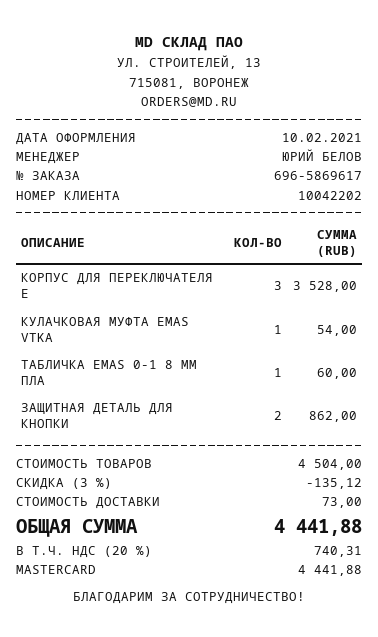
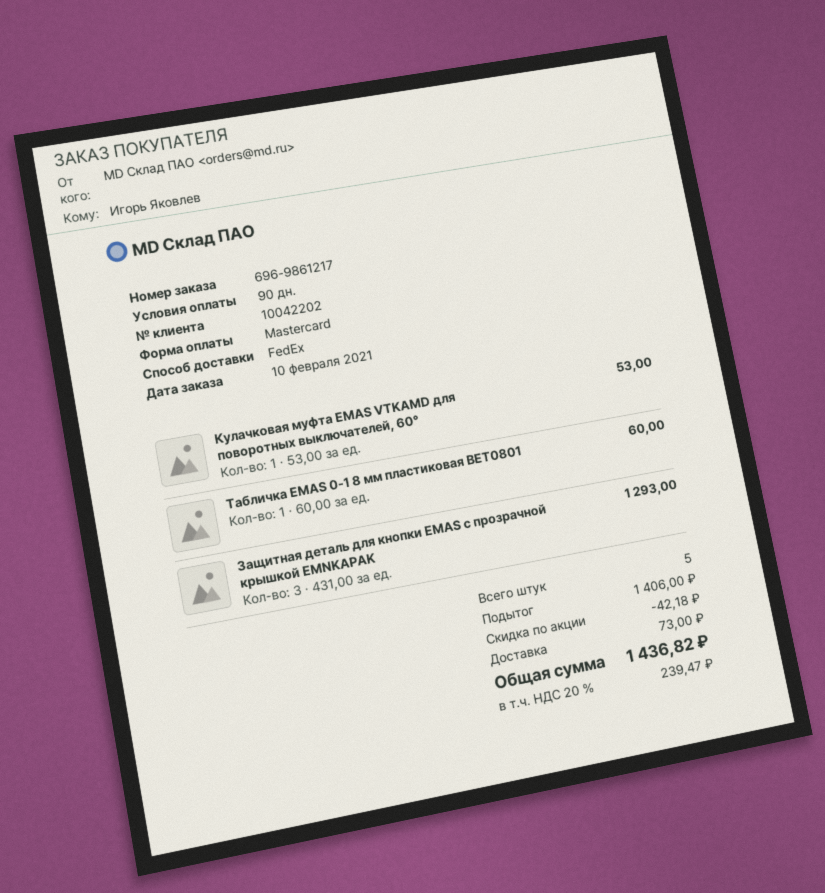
order number: 696-5869617 -> 696-9861217
КОРПУС ДЛЯ ПЕРЕКЛЮЧАТЕЛЯ E: 3 for 3528.00 -> none
КУЛАЧКОВАЯ МУФТА EMAS VTKA: 1 for 54.00 -> 1 for 53.00
ЗАЩИТНАЯ ДЕТАЛЬ ДЛЯ КНОПКИ: 2 for 862.00 -> 3 for 1293.00
subtotal: 4504.00 -> 1406.00
discount: 135.12 -> 42.18
tax: 20% = 740.31 -> 20% = 239.47
total: 4441.88 -> 1436.82

